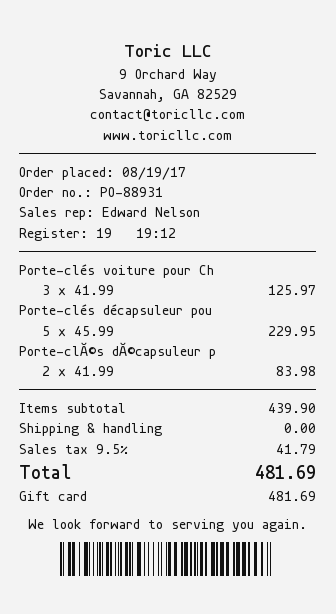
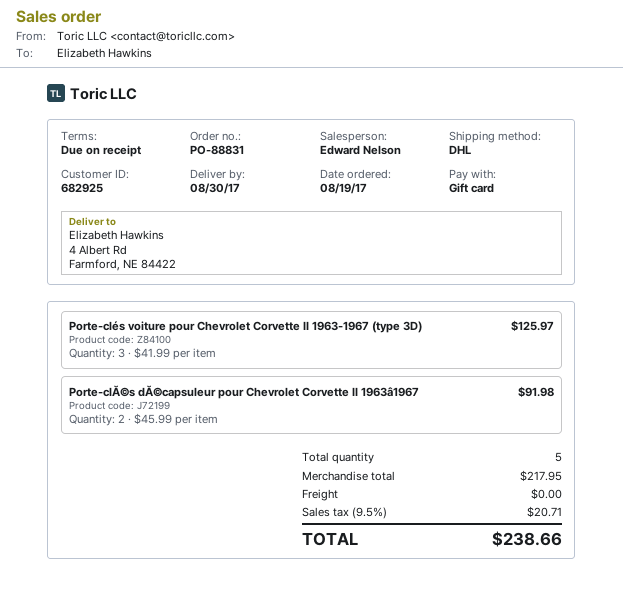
order number: PO-88931 -> PO-88831
Porte-clés décapsuleur pou: 5 x 45.99 = 229.95 -> none
Porte-clĂ©s dĂ©capsuleur p: 2 x 41.99 = 83.98 -> 2 x 45.99 = 91.98
subtotal: 439.90 -> 217.95
tax: 9.5% = 41.79 -> 9.5% = 20.71
total: 481.69 -> 238.66

